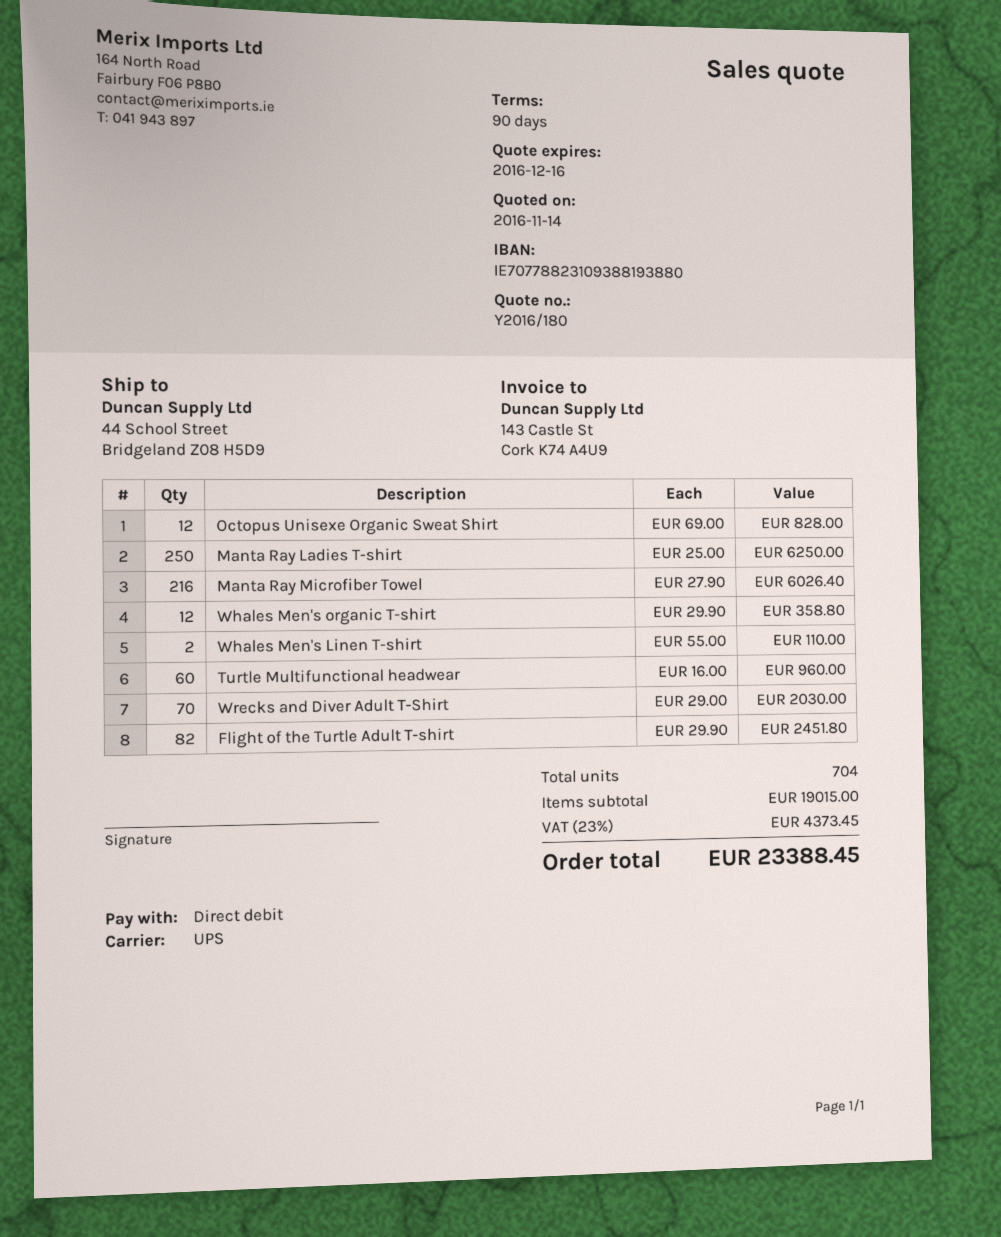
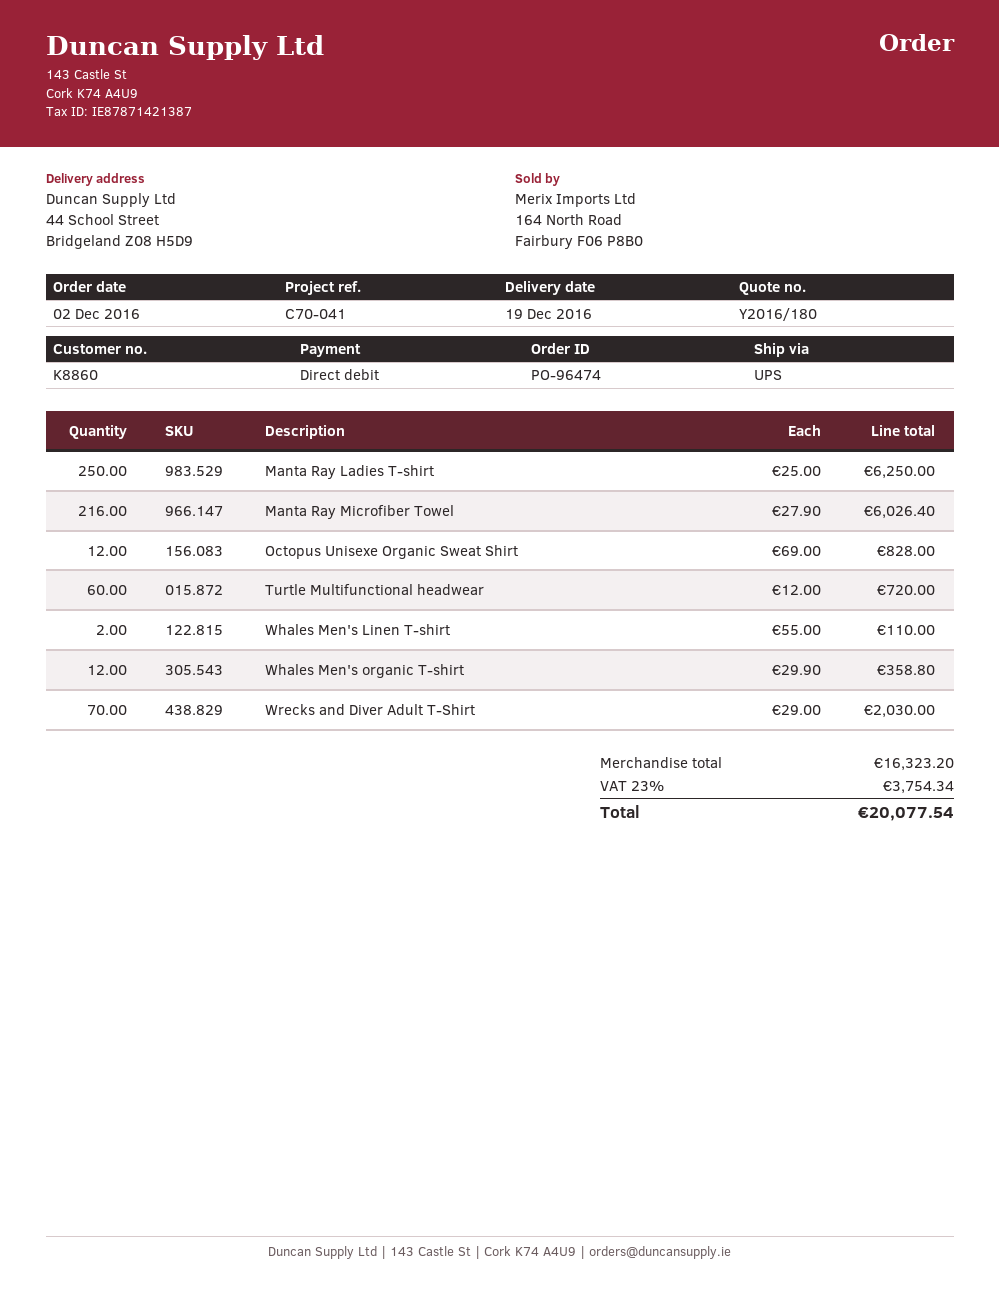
Turtle Multifunctional headwear: 60 x 16.00 = 960.00 -> 60 x 12.00 = 720.00
Flight of the Turtle Adult T-shirt: 82 x 29.90 = 2451.80 -> none
subtotal: 19015.00 -> 16323.20
tax: 23% = 4373.45 -> 23% = 3754.34
total: 23388.45 -> 20077.54

